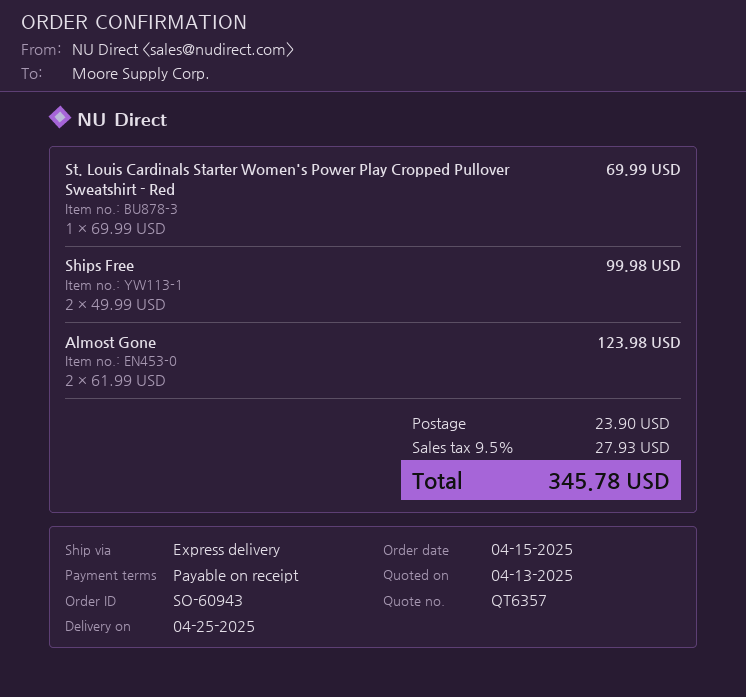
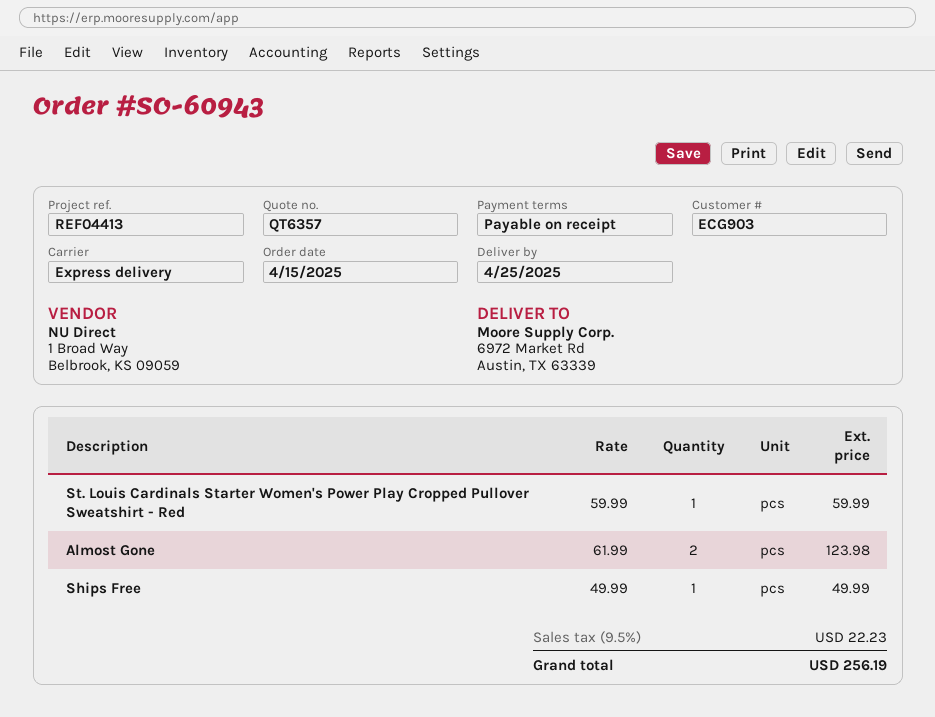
St. Louis Cardinals Starter Women's Power Play Cropped Pullover Sweatshirt - Red: 1 x 69.99 = 69.99 -> 1 x 59.99 = 59.99
Ships Free: 2 x 49.99 = 99.98 -> 1 x 49.99 = 49.99
shipping: 23.90 -> none
tax: 9.5% = 27.93 -> 9.5% = 22.23
total: 345.78 -> 256.19

